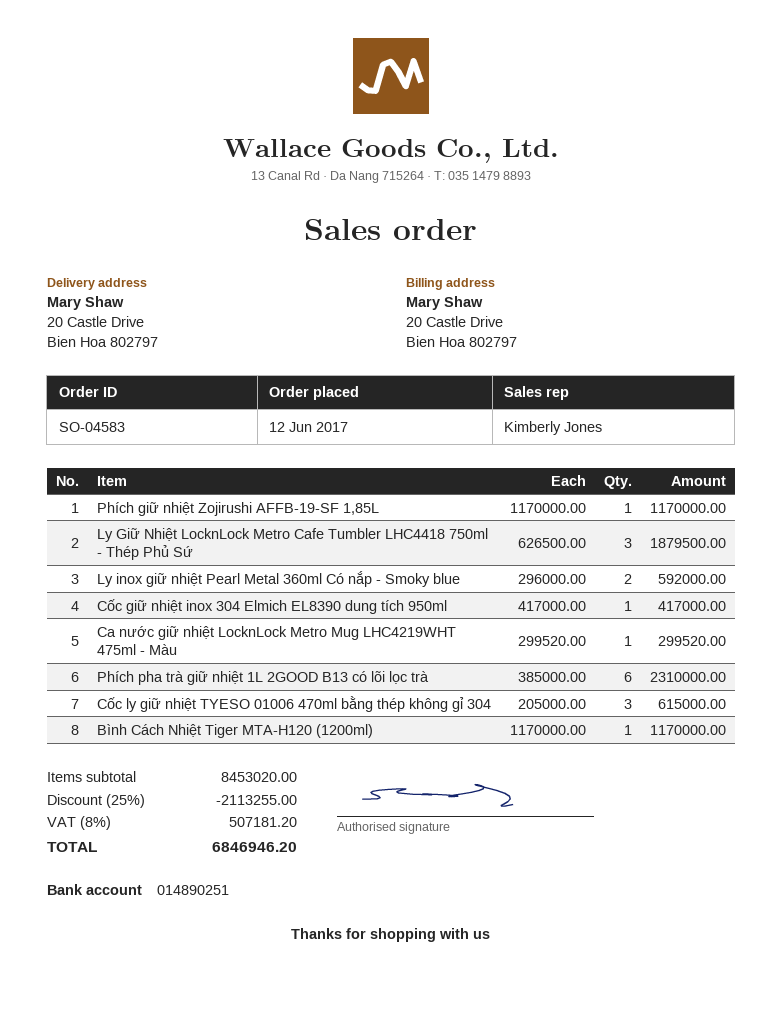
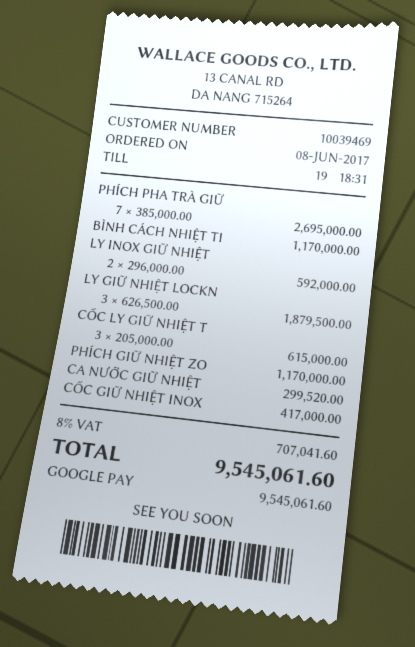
order date: 2017-06-12 -> 2017-06-08
Phích pha trà giữ nhiệt 1L 2GOOD B13 có lõi lọc trà: 6 x 385000.00 = 2310000.00 -> 7 x 385000.00 = 2695000.00
discount: 25% = 2113255.00 -> none
tax: 8% = 507181.20 -> 8% = 707041.60
total: 6846946.20 -> 9545061.60

